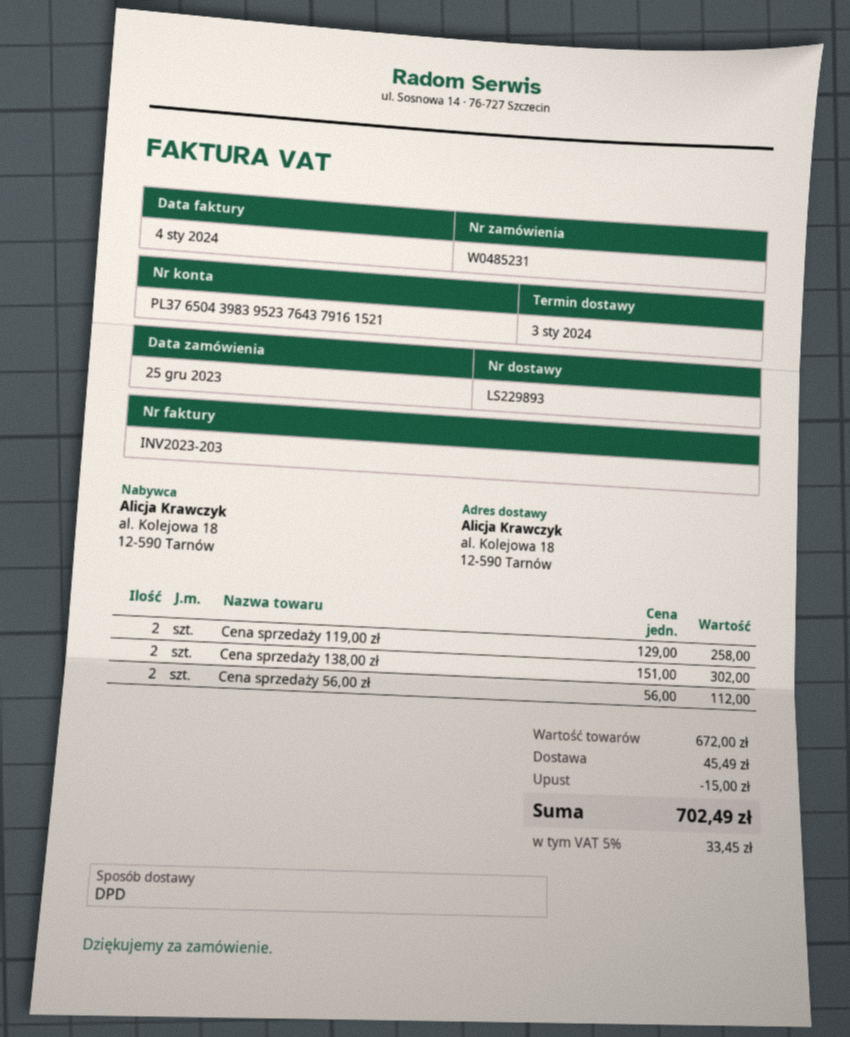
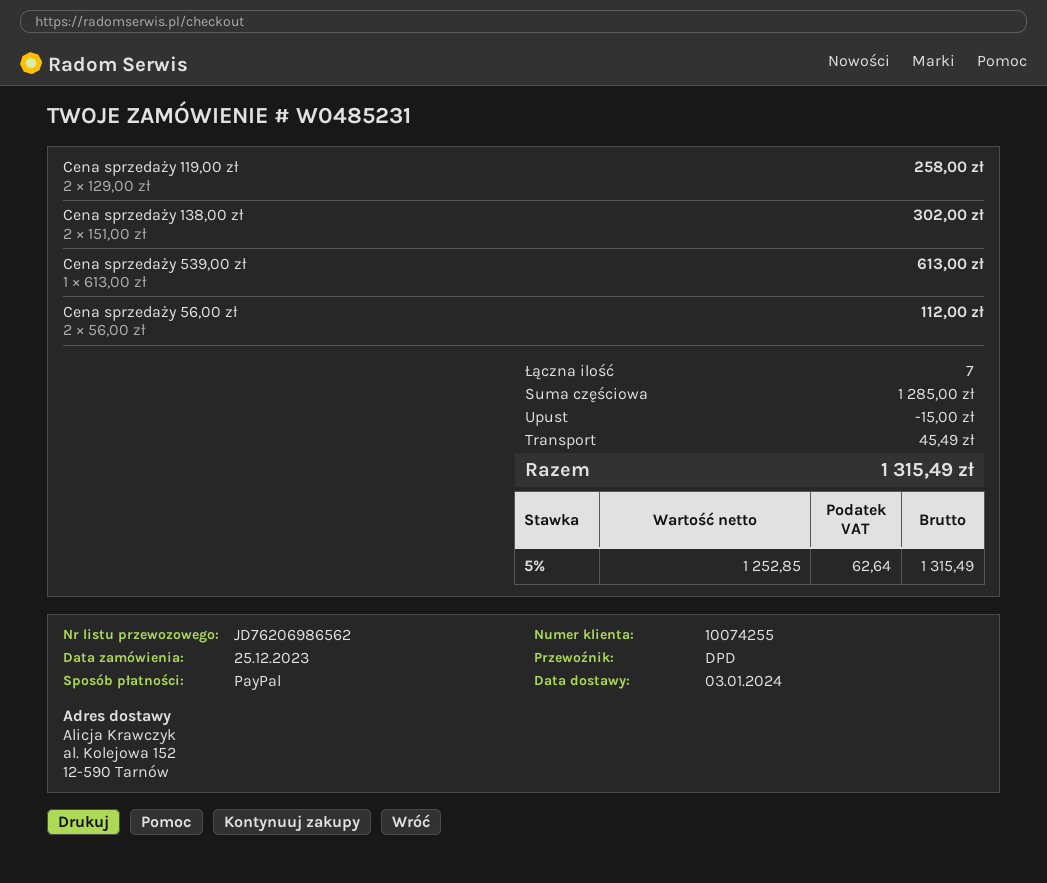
ship to: al. Kolejowa 18, 12-590 Tarnów -> al. Kolejowa 152, 12-590 Tarnów
Cena sprzedaży 539,00 zł: none -> 1 x 613.00 = 613.00
subtotal: 672.00 -> 1285.00
tax: 5% = 33.45 -> 5% = 62.64
total: 702.49 -> 1315.49

